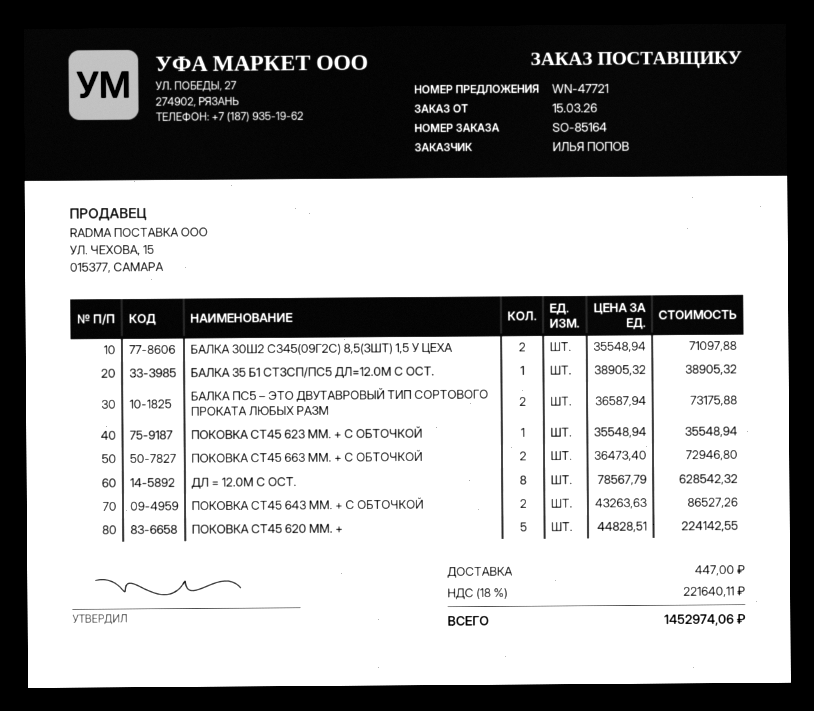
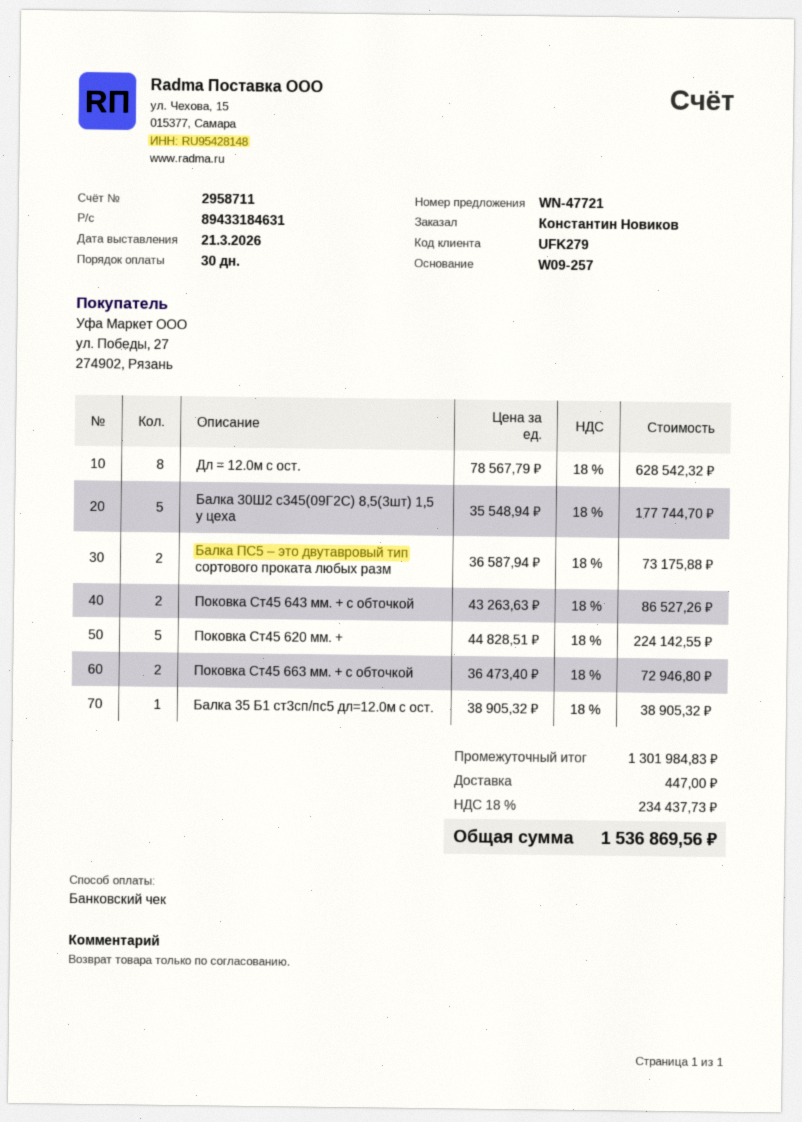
ordered by: ИЛЬЯ ПОПОВ -> Константин Новиков
БАЛКА 30Ш2 С345(09Г2С) 8,5(3ШТ) 1,5 У ЦЕХА: 2 x 35548.94 = 71097.88 -> 5 x 35548.94 = 177744.70
ПОКОВКА СТ45 623 ММ. + С ОБТОЧКОЙ: 1 x 35548.94 = 35548.94 -> none
tax: 18% = 221640.11 -> 18% = 234437.73
total: 1452974.06 -> 1536869.56

